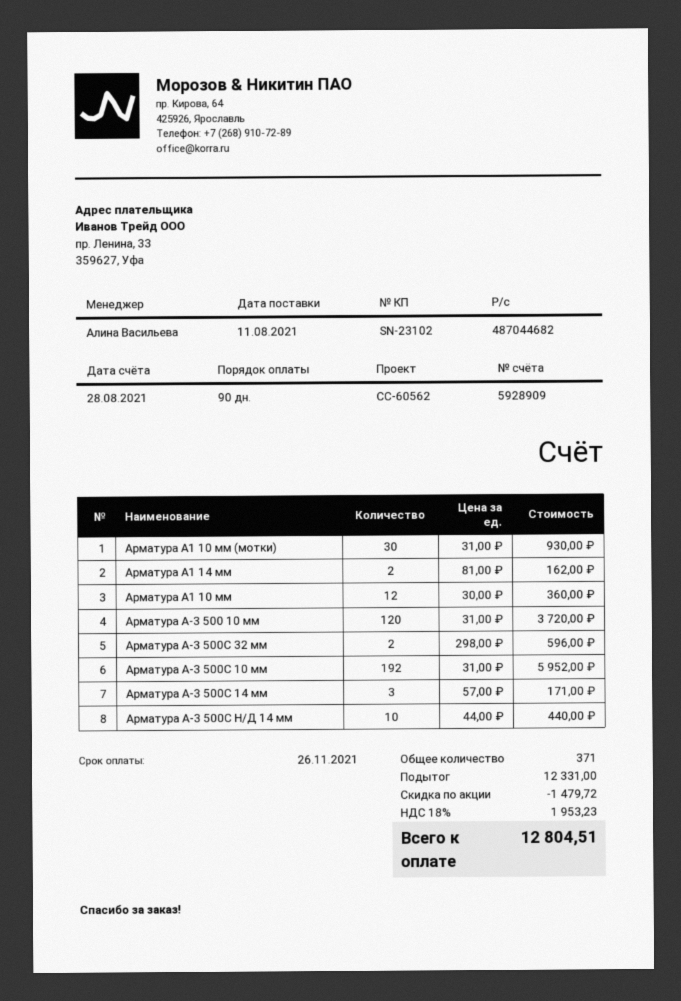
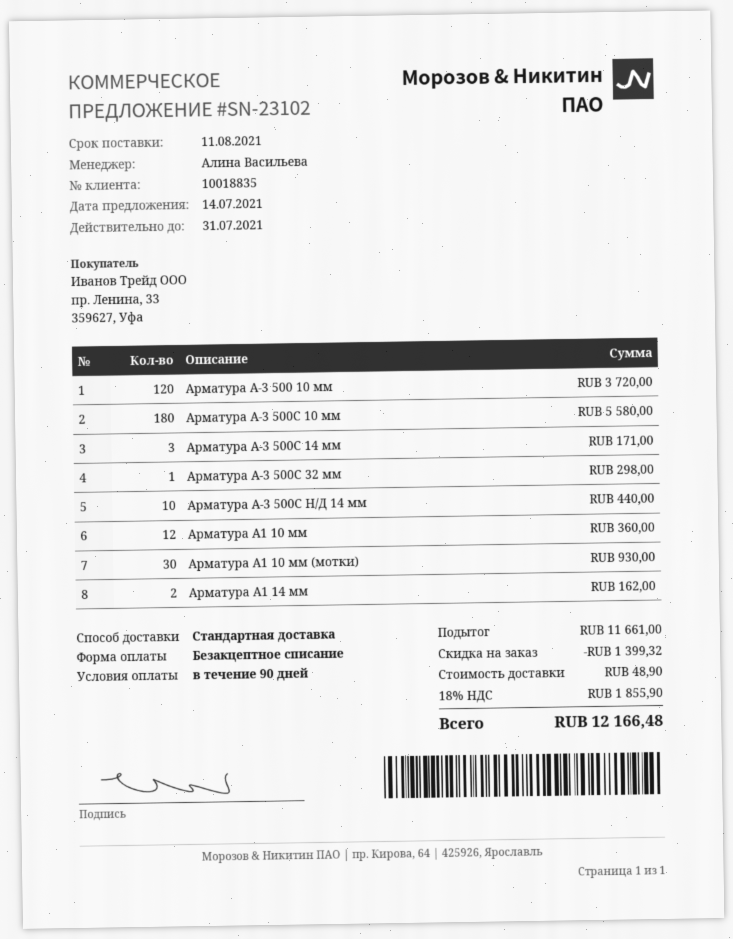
Арматура А-3 500С 32 мм: 2 for 596.00 -> 1 for 298.00
Арматура А-3 500С 10 мм: 192 for 5952.00 -> 180 for 5580.00
subtotal: 12331.00 -> 11661.00
discount: 1479.72 -> 1399.32
shipping: none -> 48.90
tax: 18% = 1953.23 -> 18% = 1855.90
total: 12804.51 -> 12166.48

